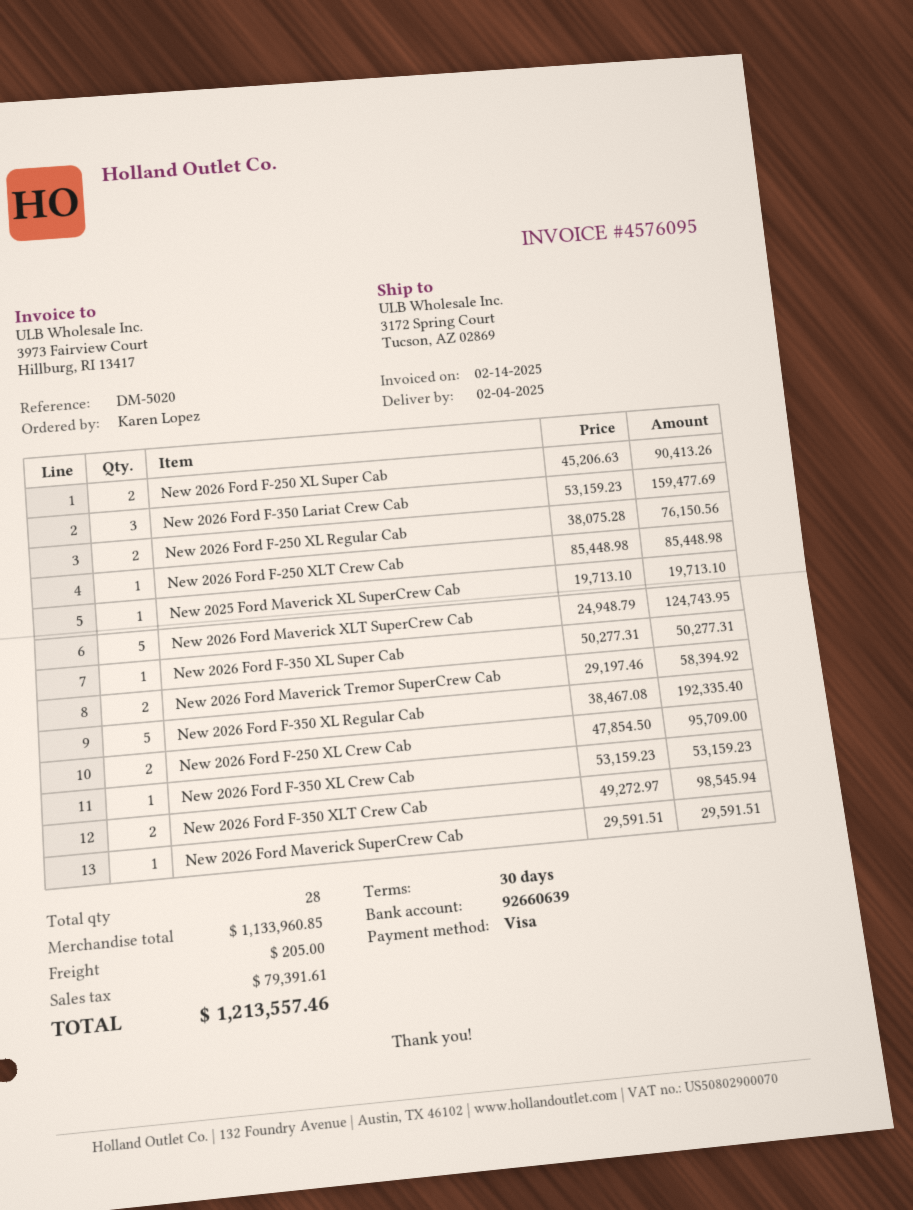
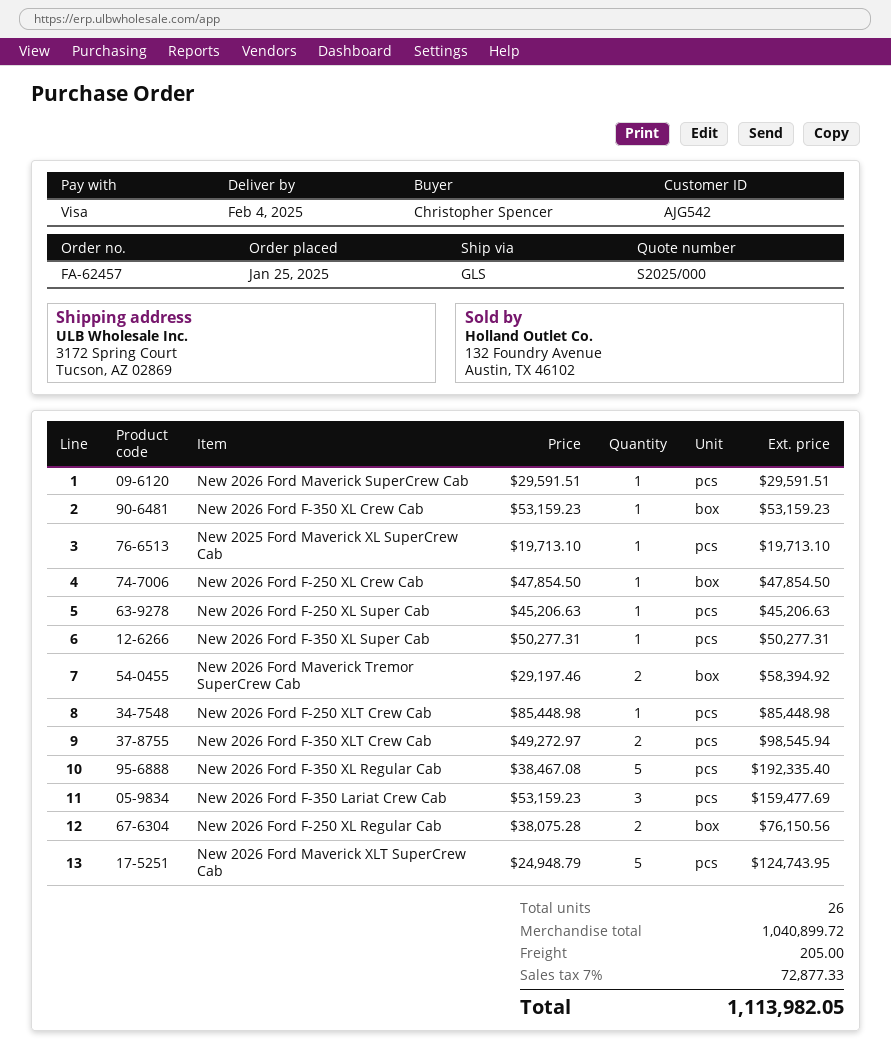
ordered by: Karen Lopez -> Christopher Spencer
New 2026 Ford F-250 XL Super Cab: 2 x 45206.63 = 90413.26 -> 1 x 45206.63 = 45206.63
New 2026 Ford F-250 XL Crew Cab: 2 x 47854.50 = 95709.00 -> 1 x 47854.50 = 47854.50
total quantity: 28 -> 26
subtotal: 1133960.85 -> 1040899.72
tax: 79391.61 -> 72877.33
total: 1213557.46 -> 1113982.05

